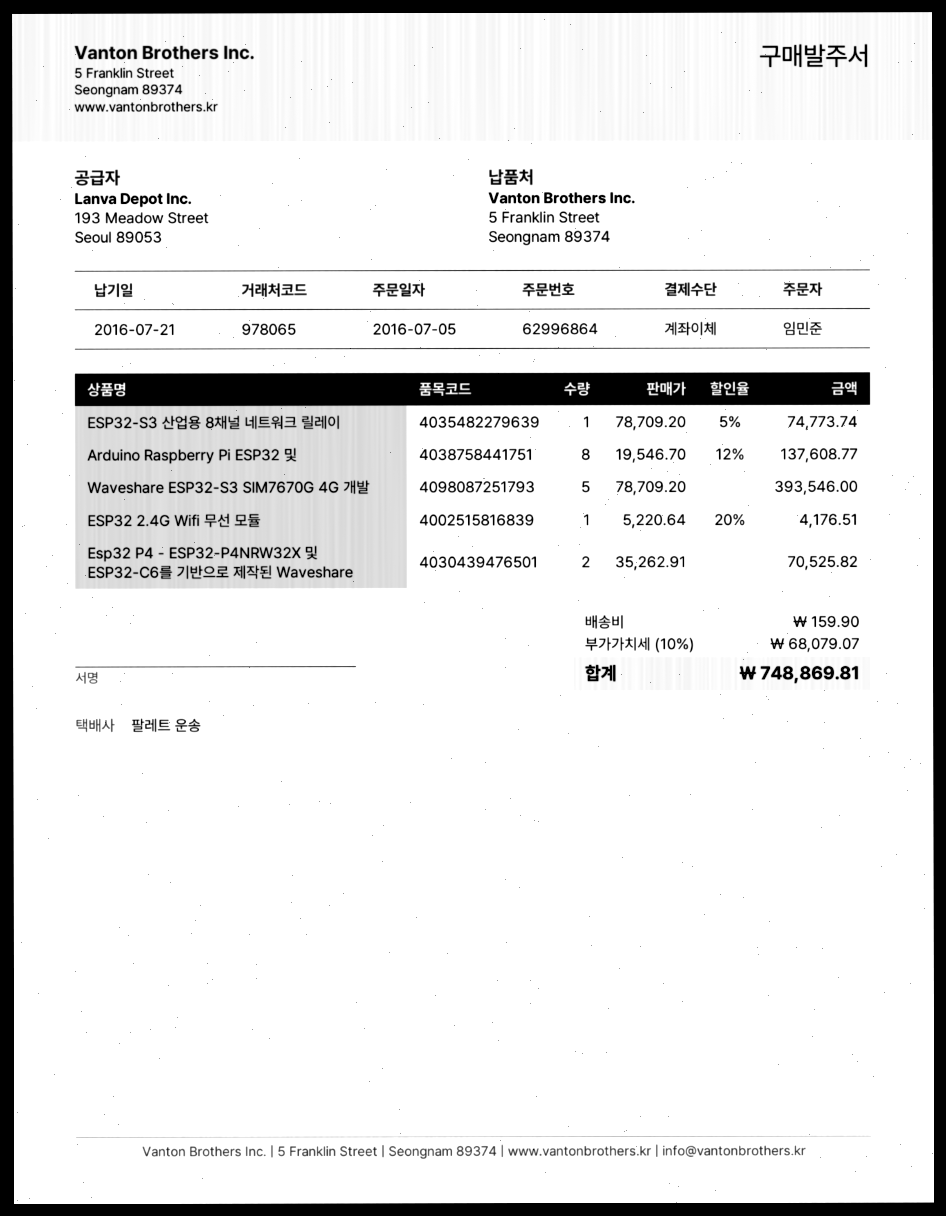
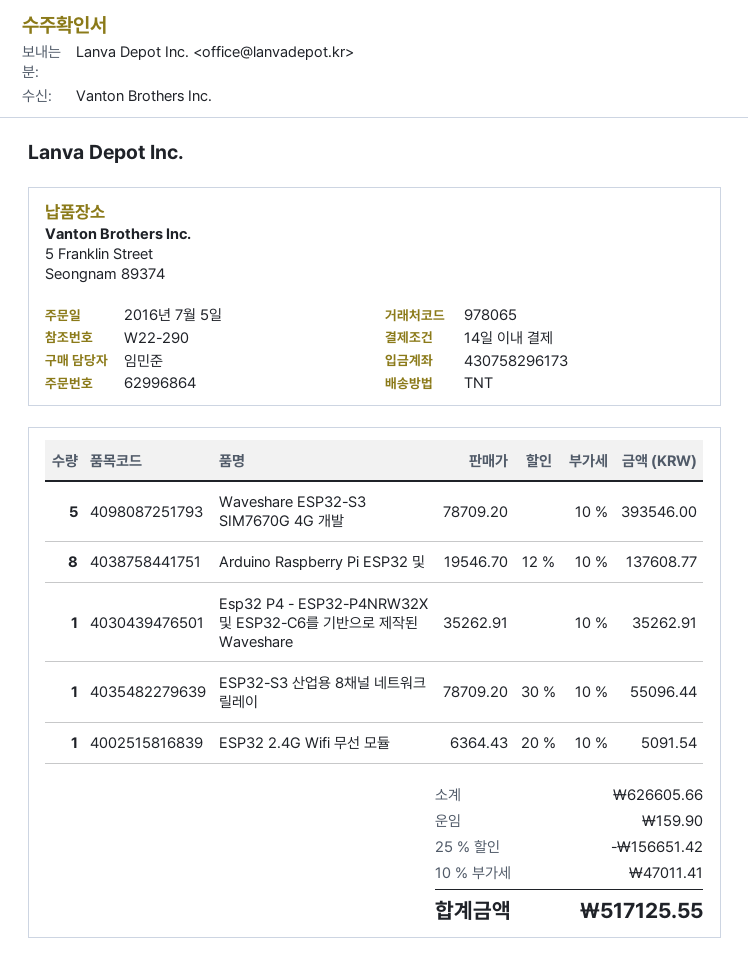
shipping method: pallet freight -> TNT
ESP32‑S3 산업용 8채널 네트워크 릴레이: 1 x 78709.20 - 5% = 74773.74 -> 1 x 78709.20 - 30% = 55096.44
ESP32 2.4G Wifi 무선 모듈: 1 x 5220.64 - 20% = 4176.51 -> 1 x 6364.43 - 20% = 5091.54
Esp32 P4 - ESP32-P4NRW32X 및 ESP32-C6를 기반으로 제작된 Waveshare: 2 x 35262.91 = 70525.82 -> 1 x 35262.91 = 35262.91
discount: none -> 25% = 156651.42
tax: 10% = 68079.07 -> 10% = 47011.41
total: 748869.81 -> 517125.55

